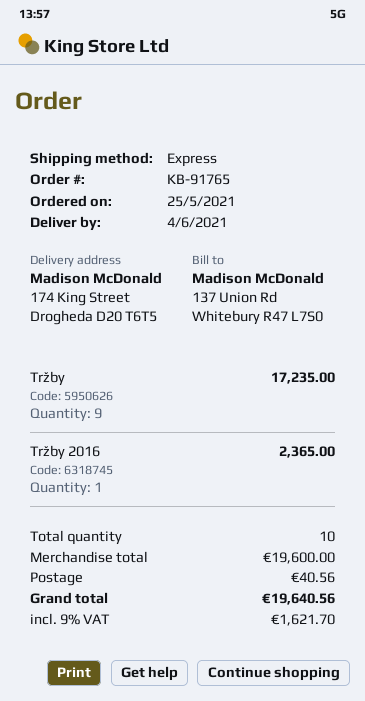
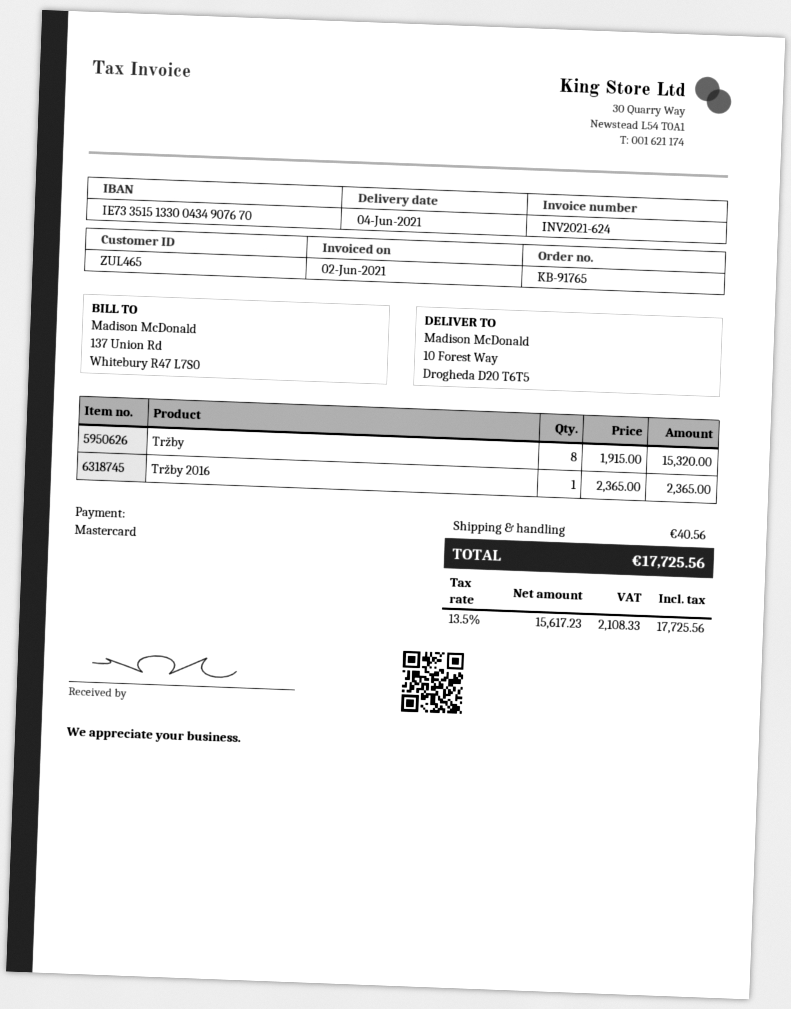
ship to: 174 King Street, Drogheda D20 T6T5 -> 10 Forest Way, Drogheda D20 T6T5
Tržby: 9 for 17235.00 -> 8 for 15320.00
tax: 9% = 1621.70 -> 13.5% = 2108.33
total: 19640.56 -> 17725.56

